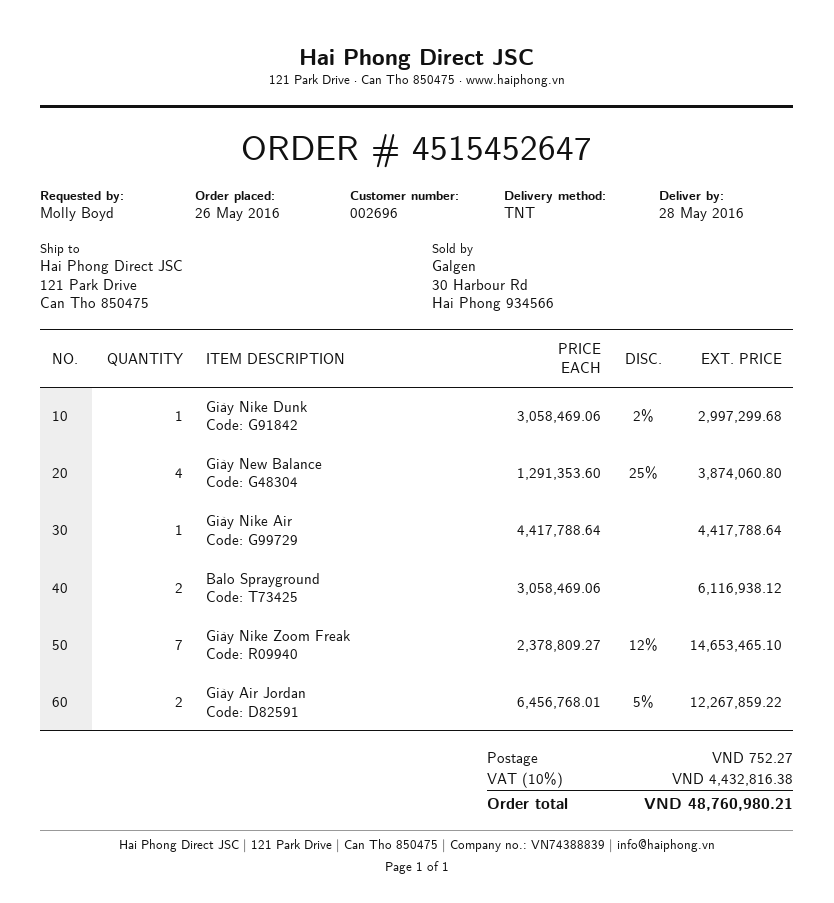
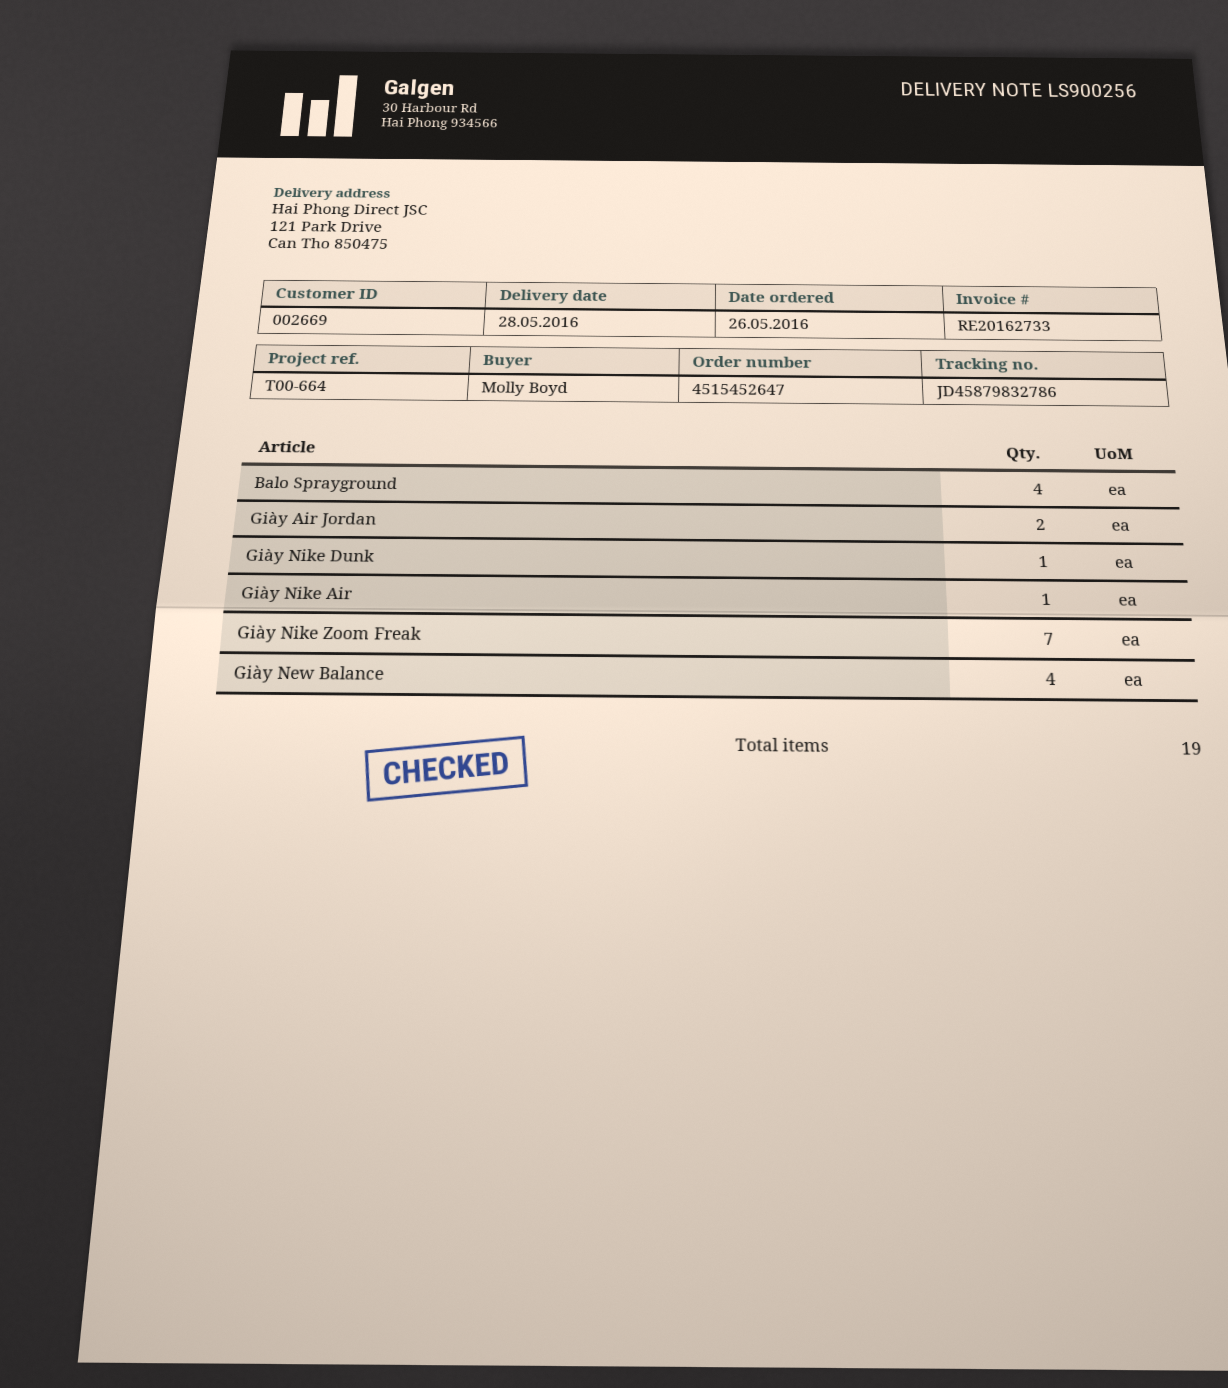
customer number: 002696 -> 002669
Balo Sprayground: 2 -> 4

